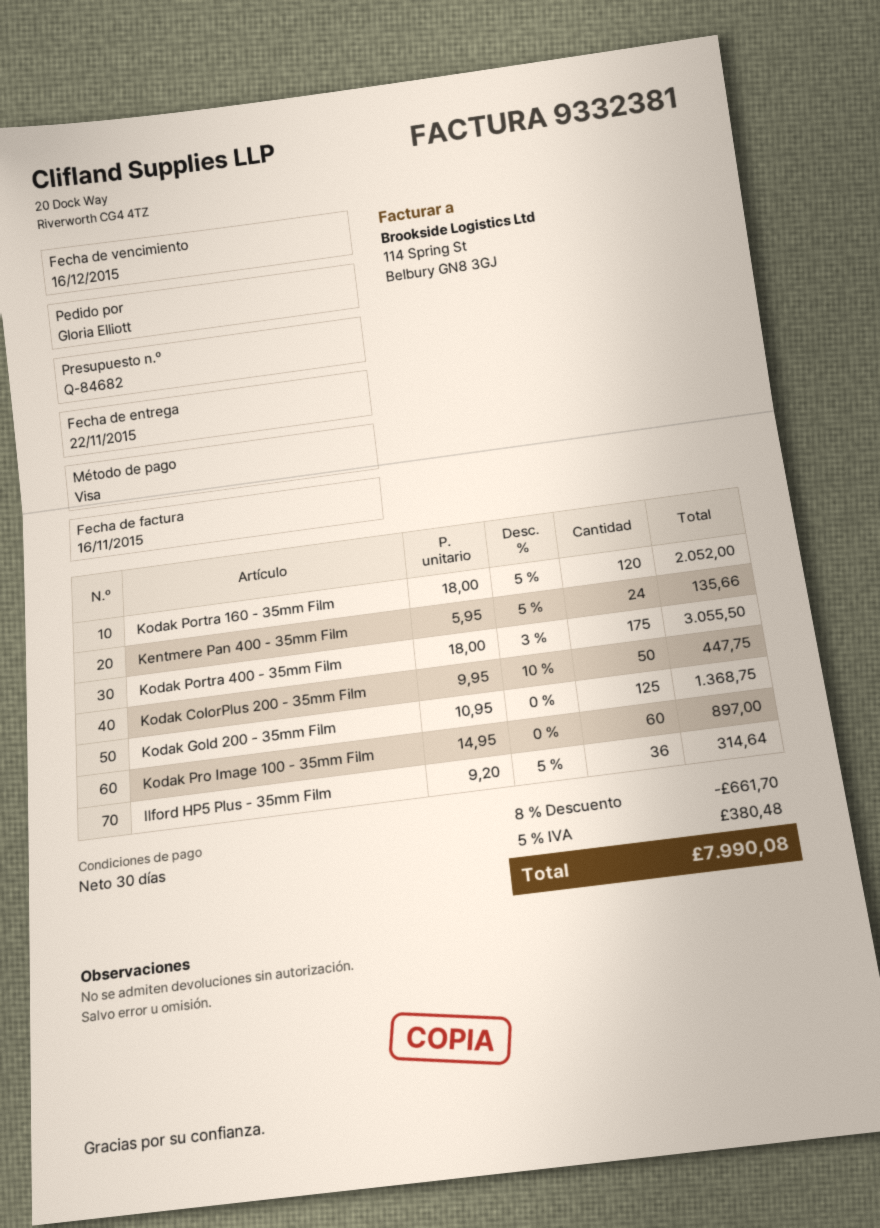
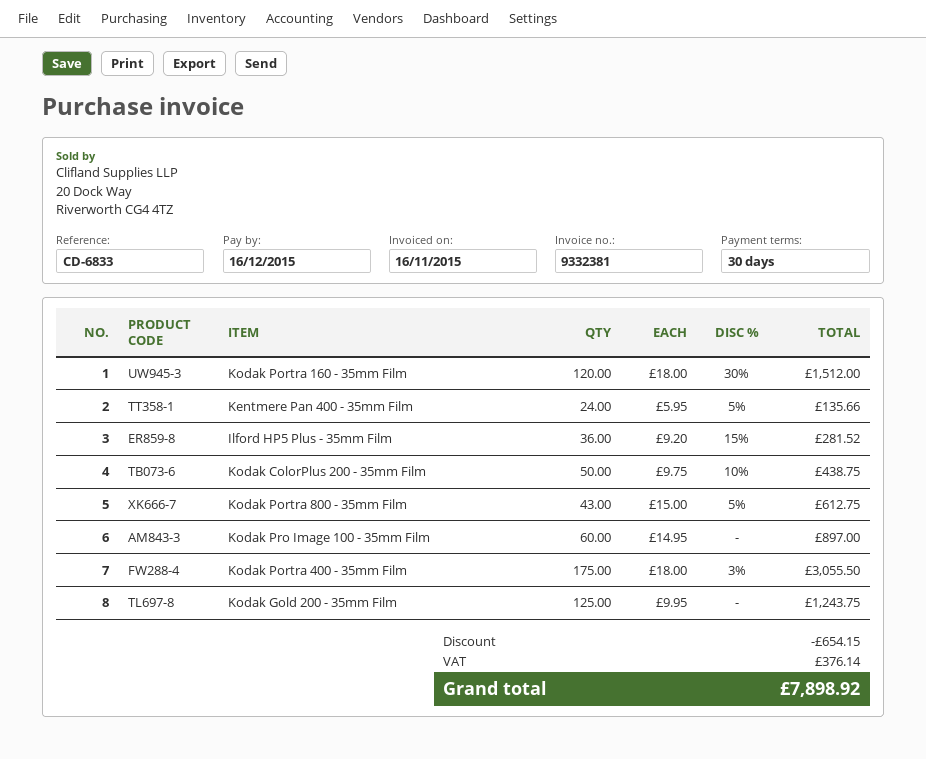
Kodak Portra 160 - 35mm Film: 120 x 18.00 - 5% = 2052.00 -> 120 x 18.00 - 30% = 1512.00
Kodak ColorPlus 200 - 35mm Film: 50 x 9.95 - 10% = 447.75 -> 50 x 9.75 - 10% = 438.75
Kodak Gold 200 - 35mm Film: 125 x 10.95 = 1368.75 -> 125 x 9.95 = 1243.75
Ilford HP5 Plus - 35mm Film: 36 x 9.20 - 5% = 314.64 -> 36 x 9.20 - 15% = 281.52
Kodak Portra 800 - 35mm Film: none -> 43 x 15.00 - 5% = 612.75
discount: 661.70 -> 654.15
tax: 380.48 -> 376.14
total: 7990.08 -> 7898.92

